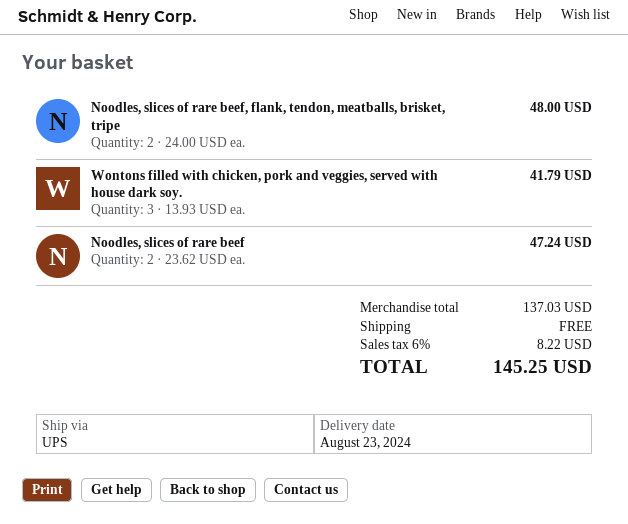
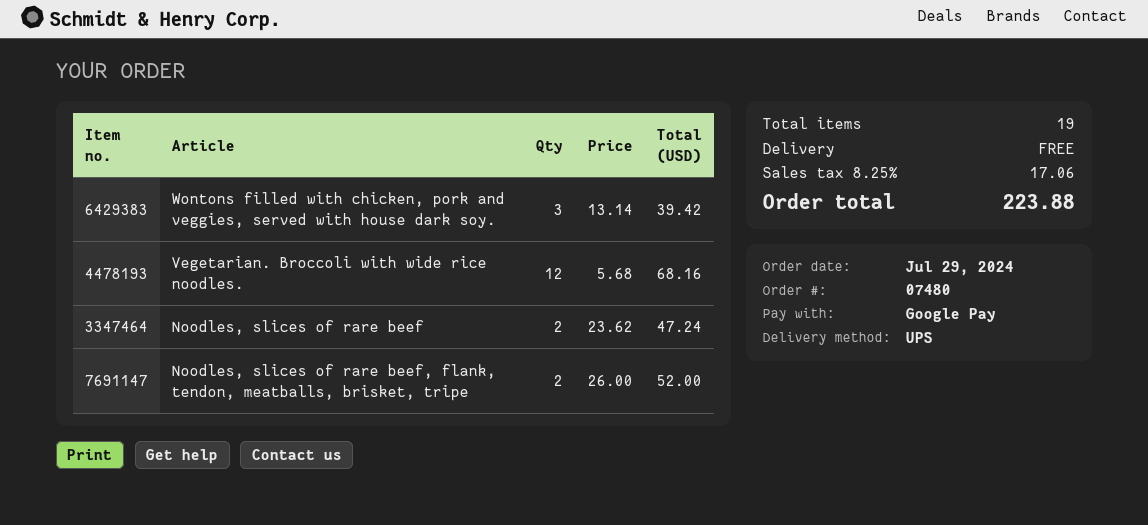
Noodles, slices of rare beef, flank, tendon, meatballs, brisket, tripe: 2 x 24.00 = 48.00 -> 2 x 26.00 = 52.00
Wontons filled with chicken, pork and veggies, served with house dark soy.: 3 x 13.93 = 41.79 -> 3 x 13.14 = 39.42
Vegetarian. Broccoli with wide rice noodles.: none -> 12 x 5.68 = 68.16
tax: 6% = 8.22 -> 8.25% = 17.06
total: 145.25 -> 223.88

